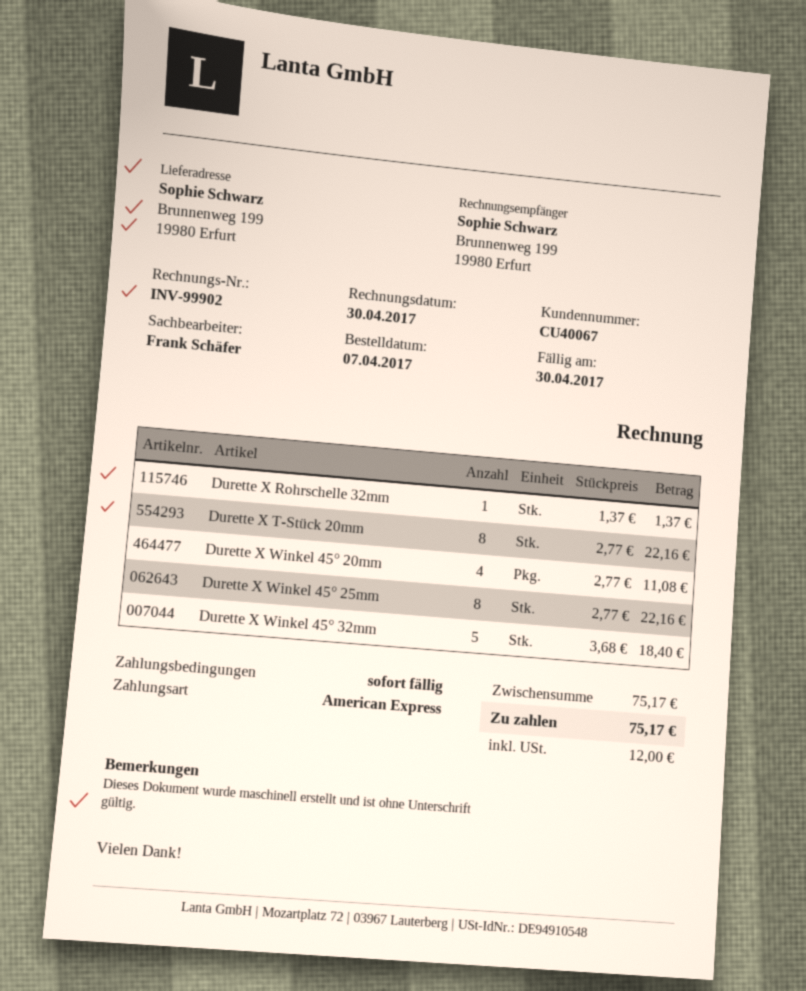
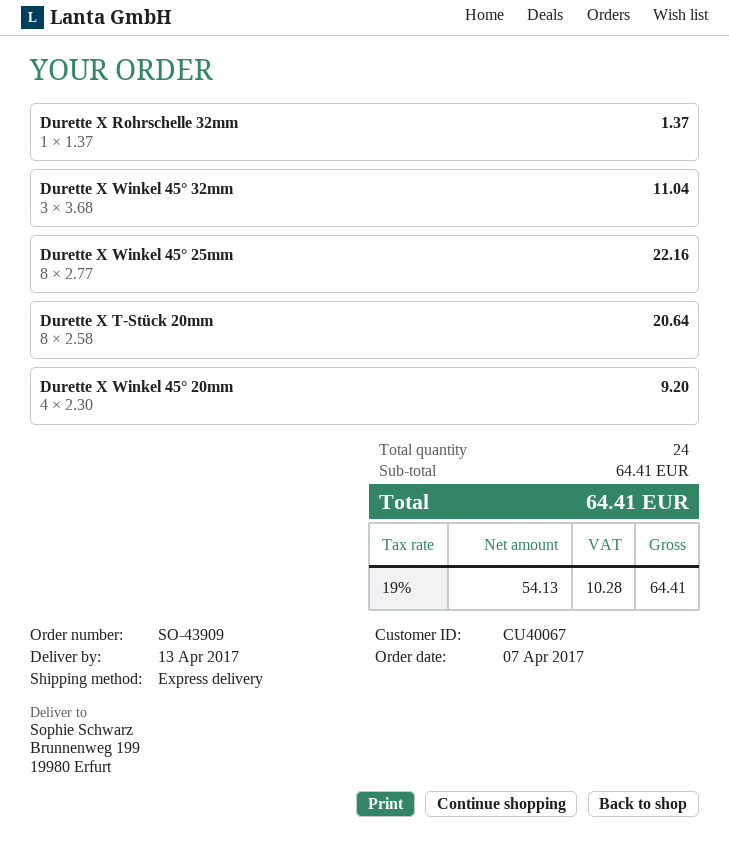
Durette X T-Stück 20mm: 8 x 2.77 = 22.16 -> 8 x 2.58 = 20.64
Durette X Winkel 45° 20mm: 4 x 2.77 = 11.08 -> 4 x 2.30 = 9.20
Durette X Winkel 45° 32mm: 5 x 3.68 = 18.40 -> 3 x 3.68 = 11.04
subtotal: 75.17 -> 64.41
tax: 12.00 -> 10.28
total: 75.17 -> 64.41

